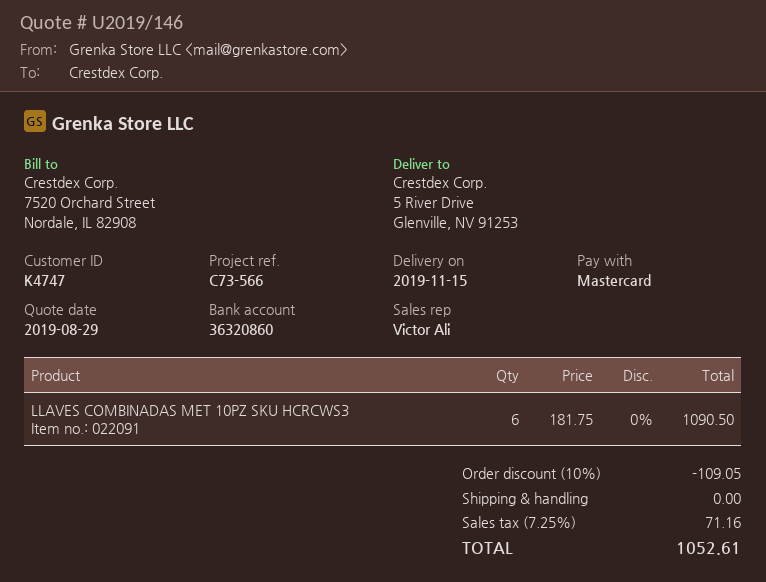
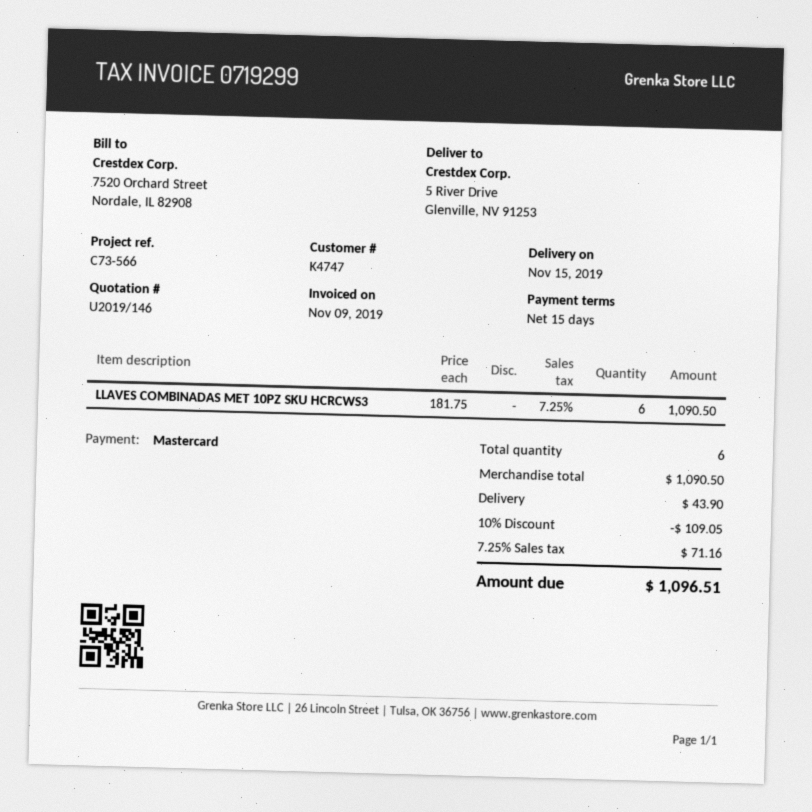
shipping: 0.00 -> 43.90
total: 1052.61 -> 1096.51

